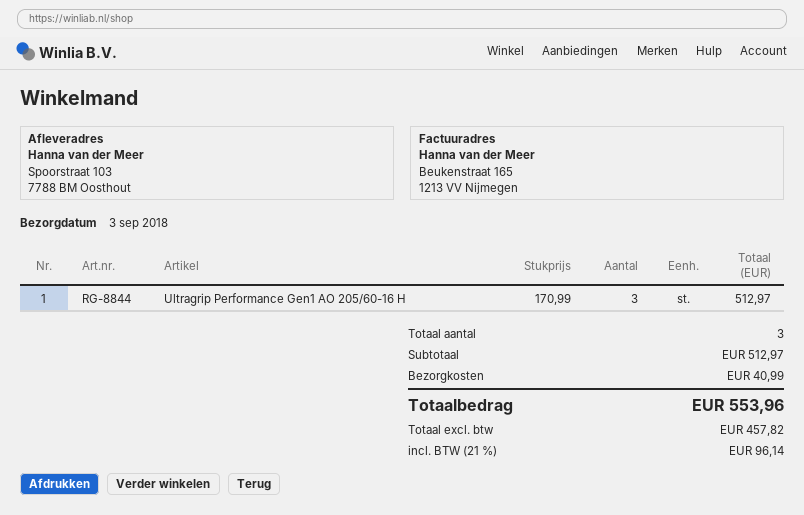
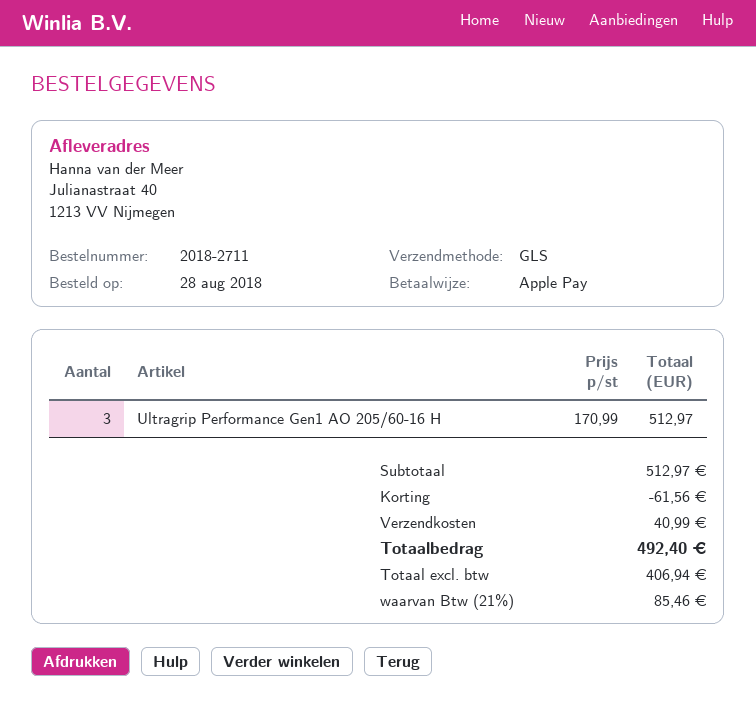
ship to: Spoorstraat 103, 7788 BM Oosthout -> Julianastraat 40, 1213 VV Nijmegen
discount: none -> 61.56
net: 457.82 -> 406.94
tax: 21% = 96.14 -> 21% = 85.46
total: 553.96 -> 492.40

